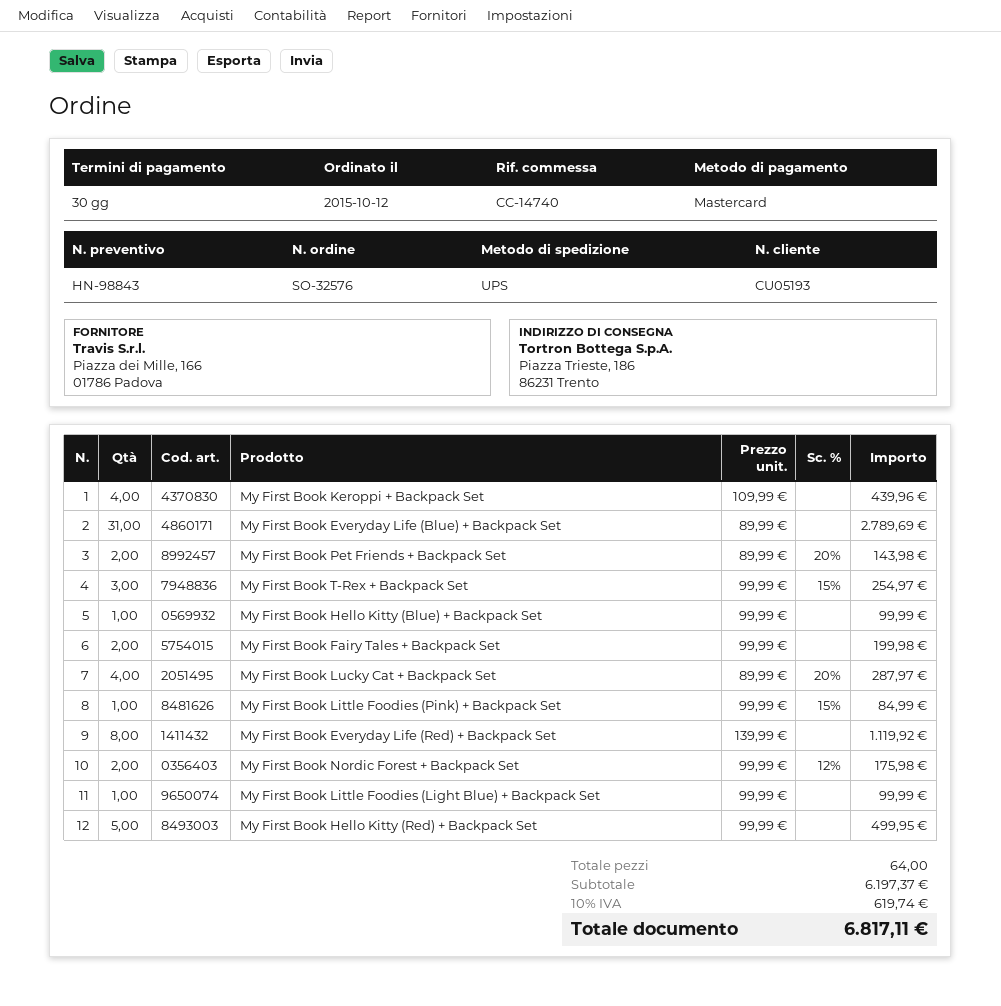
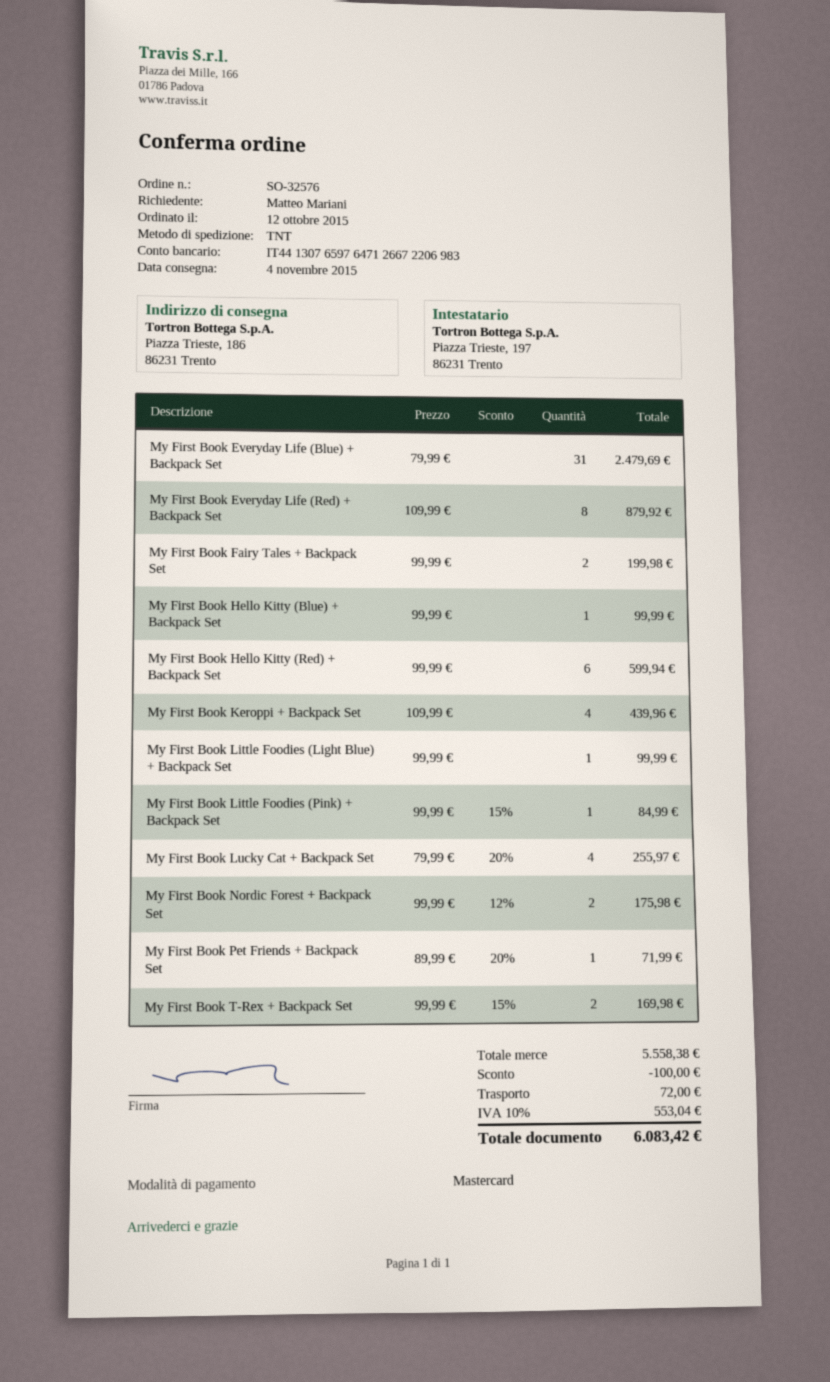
shipping method: UPS -> TNT
My First Book Everyday Life (Blue) + Backpack Set: 31 x 89.99 = 2789.69 -> 31 x 79.99 = 2479.69
My First Book Pet Friends + Backpack Set: 2 x 89.99 - 20% = 143.98 -> 1 x 89.99 - 20% = 71.99
My First Book T-Rex + Backpack Set: 3 x 99.99 - 15% = 254.97 -> 2 x 99.99 - 15% = 169.98
My First Book Lucky Cat + Backpack Set: 4 x 89.99 - 20% = 287.97 -> 4 x 79.99 - 20% = 255.97
My First Book Everyday Life (Red) + Backpack Set: 8 x 139.99 = 1119.92 -> 8 x 109.99 = 879.92
My First Book Hello Kitty (Red) + Backpack Set: 5 x 99.99 = 499.95 -> 6 x 99.99 = 599.94
subtotal: 6197.37 -> 5558.38
discount: none -> 100.00
shipping: none -> 72.00
tax: 10% = 619.74 -> 10% = 553.04
total: 6817.11 -> 6083.42

